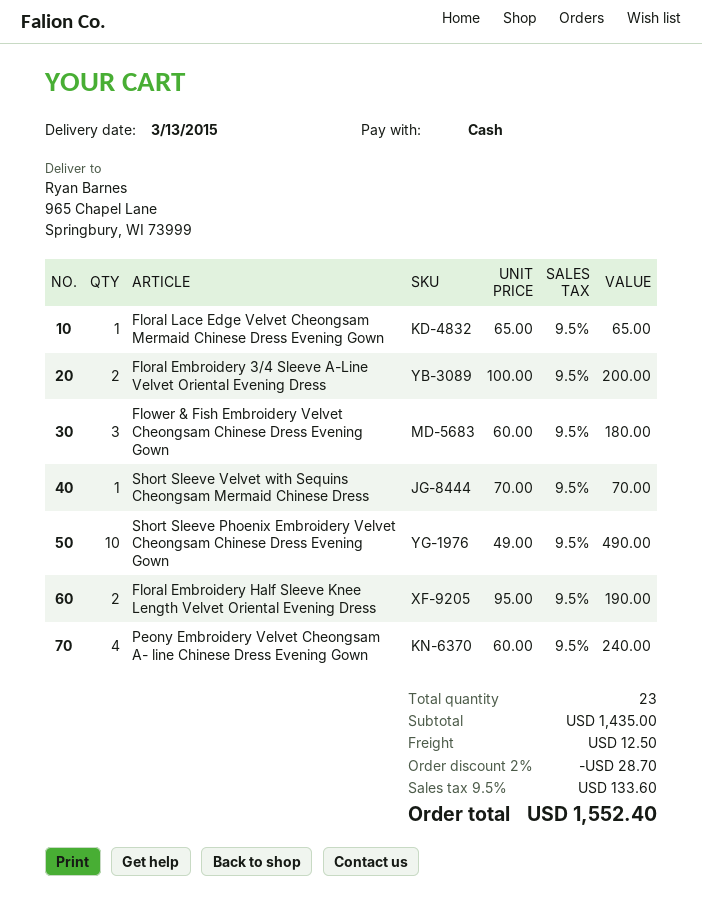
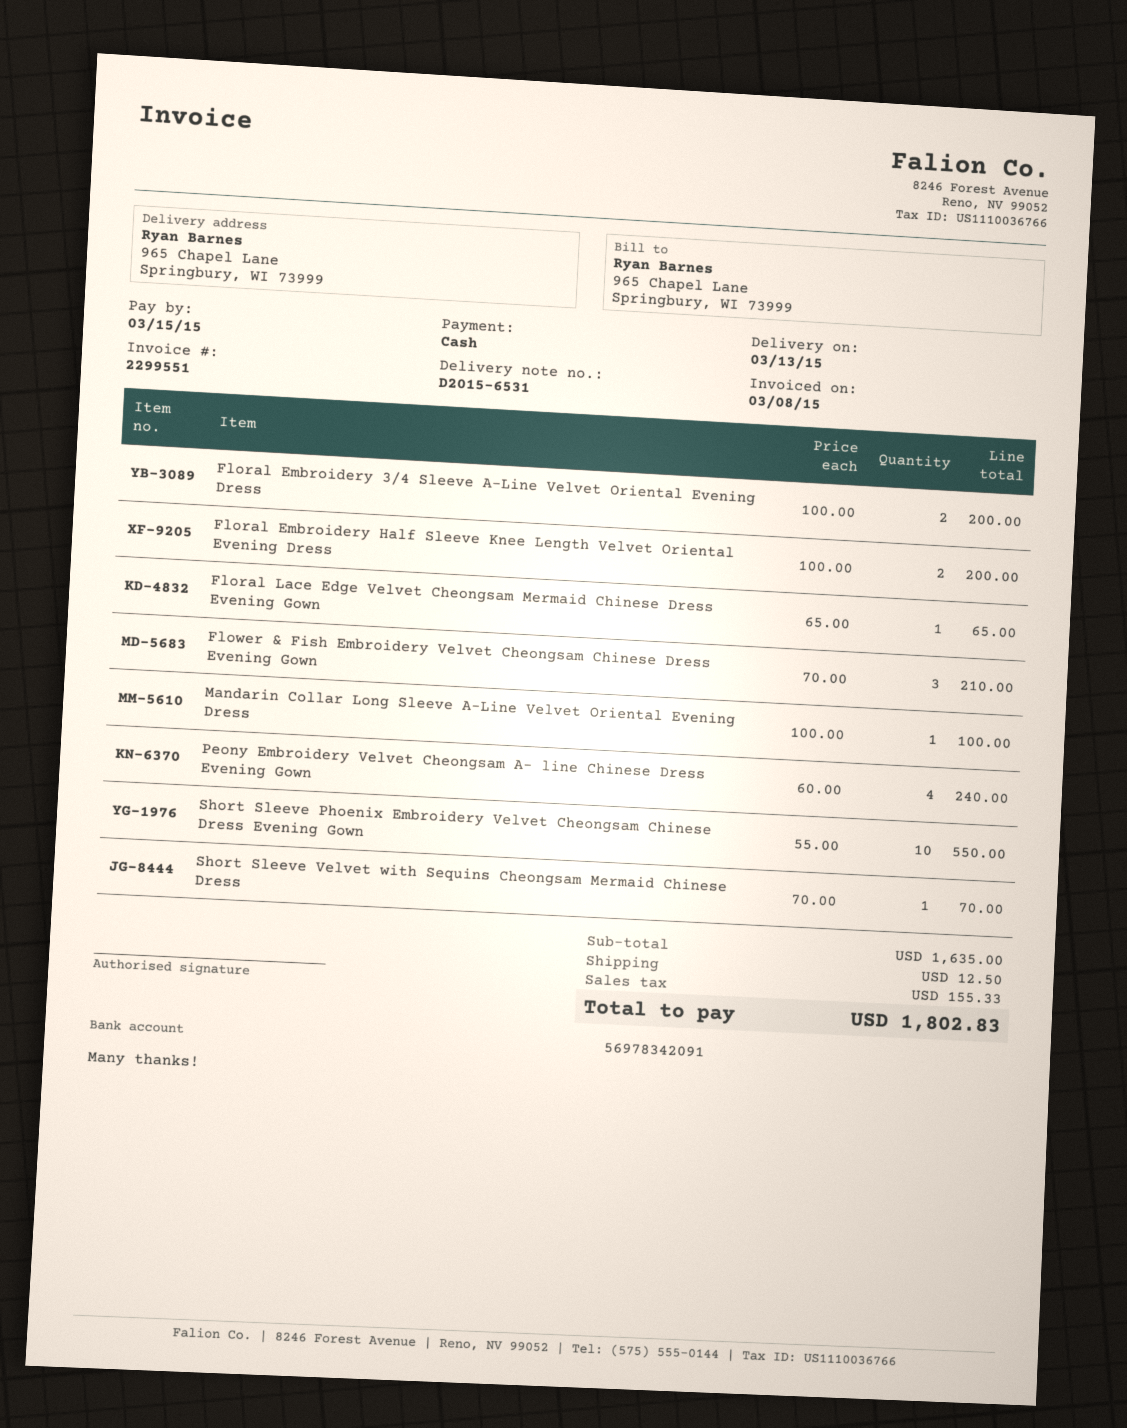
Flower & Fish Embroidery Velvet Cheongsam Chinese Dress Evening Gown: 3 x 60.00 = 180.00 -> 3 x 70.00 = 210.00
Short Sleeve Phoenix Embroidery Velvet Cheongsam Chinese Dress Evening Gown: 10 x 49.00 = 490.00 -> 10 x 55.00 = 550.00
Floral Embroidery Half Sleeve Knee Length Velvet Oriental Evening Dress: 2 x 95.00 = 190.00 -> 2 x 100.00 = 200.00
Mandarin Collar Long Sleeve A-Line Velvet Oriental Evening Dress: none -> 1 x 100.00 = 100.00
subtotal: 1435.00 -> 1635.00
discount: 2% = 28.70 -> none
tax: 133.60 -> 155.33
total: 1552.40 -> 1802.83

